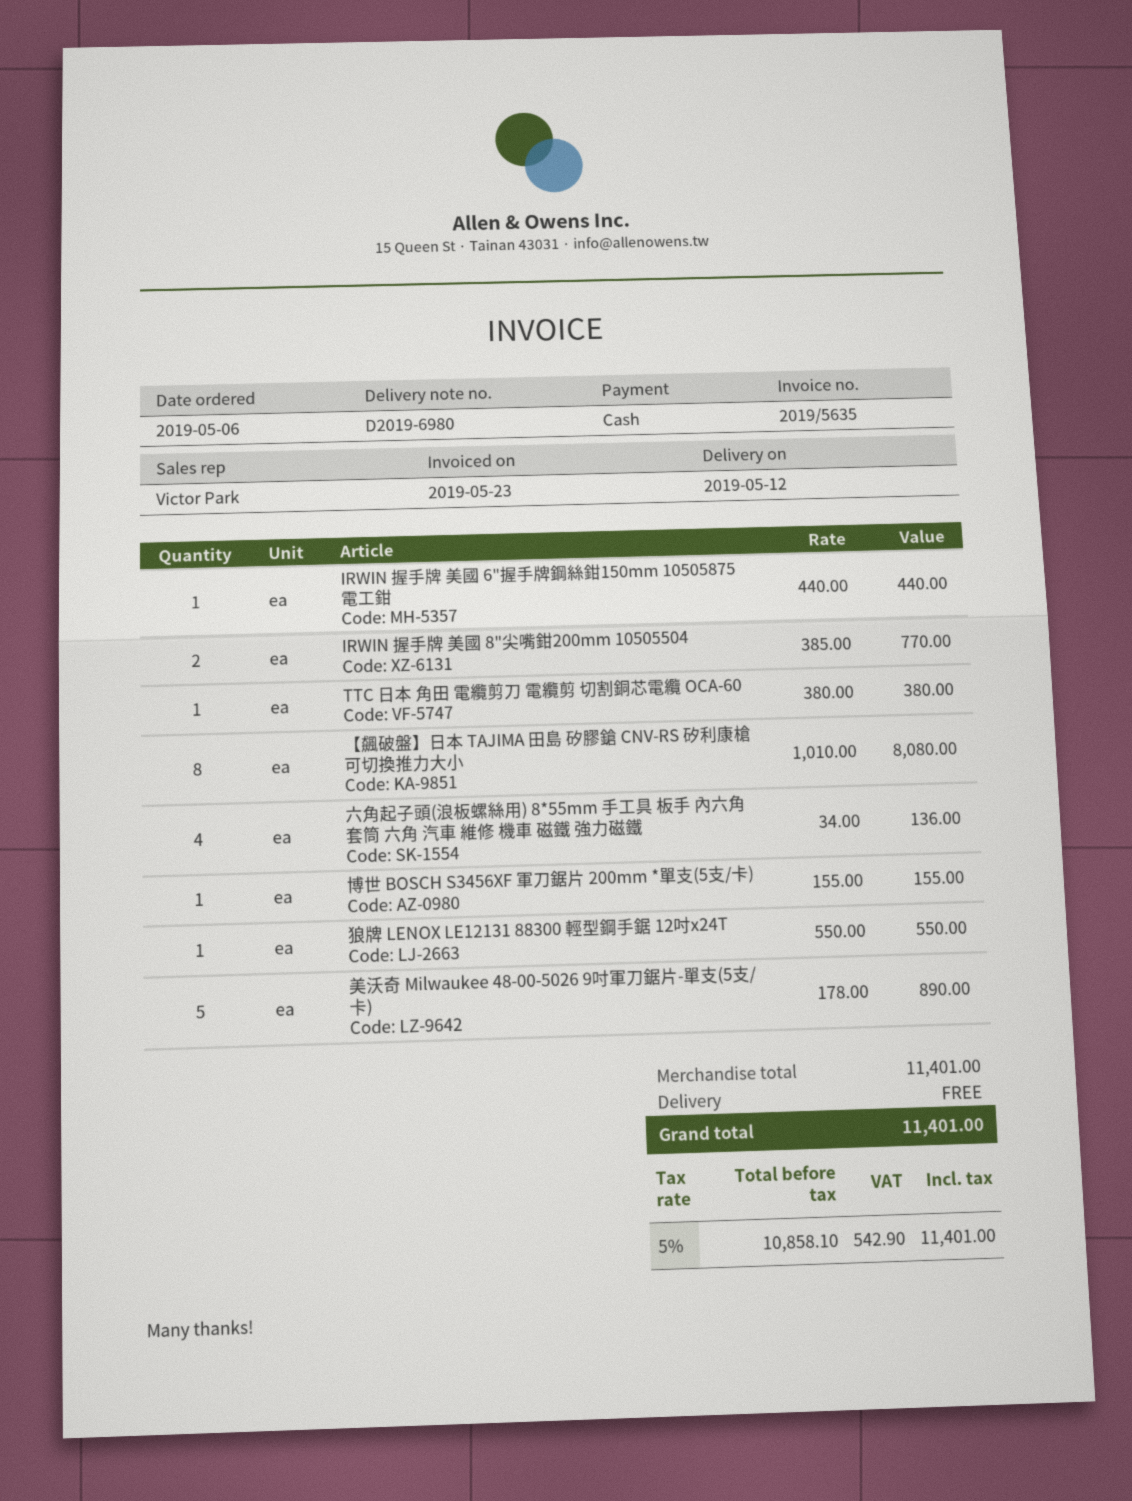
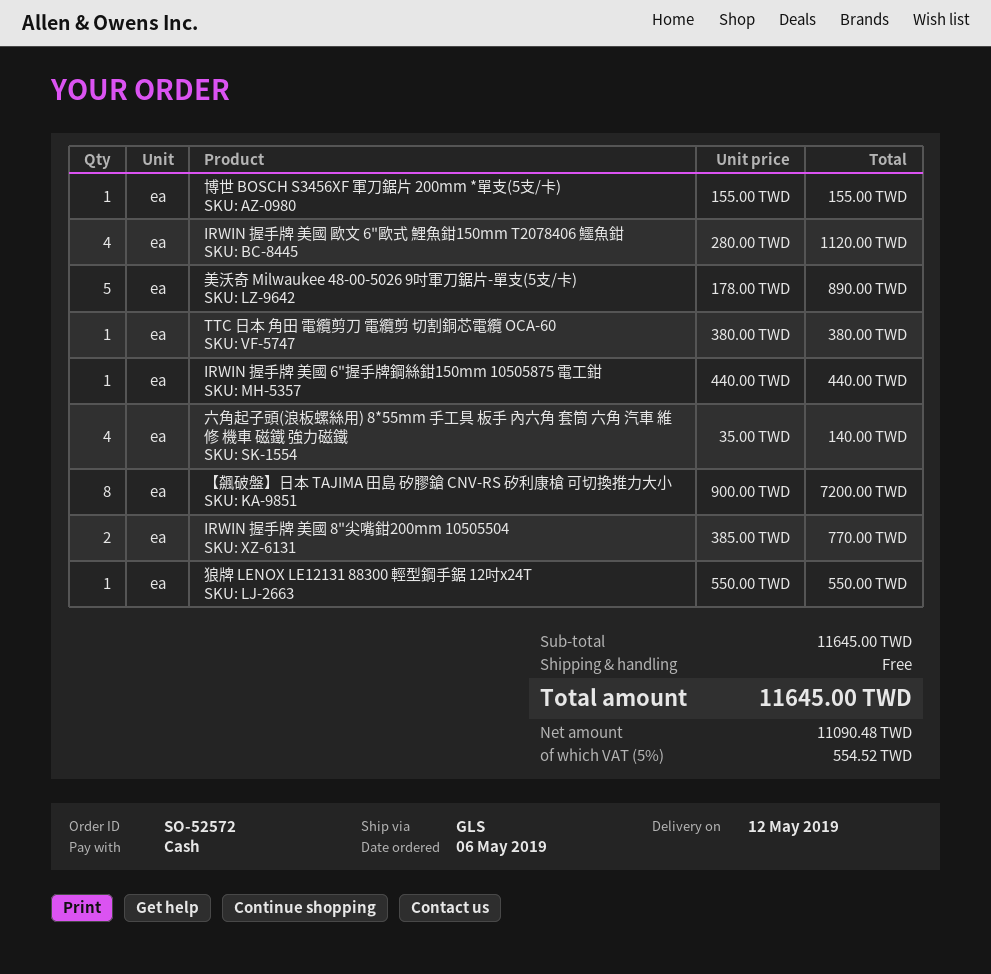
【飆破盤】日本 TAJIMA 田島 矽膠鎗 CNV-RS 矽利康槍 可切換推力大小: 8 x 1010.00 = 8080.00 -> 8 x 900.00 = 7200.00
六角起子頭(浪板螺絲用) 8*55mm 手工具 板手 內六角 套筒 六角 汽車 維修 機車 磁鐵 強力磁鐵: 4 x 34.00 = 136.00 -> 4 x 35.00 = 140.00
IRWIN 握手牌 美國 歐文 6"歐式 鯉魚鉗150mm T2078406 鱷魚鉗: none -> 4 x 280.00 = 1120.00
subtotal: 11401.00 -> 11645.00
net: 10858.10 -> 11090.48
tax: 5% = 542.90 -> 5% = 554.52
total: 11401.00 -> 11645.00

